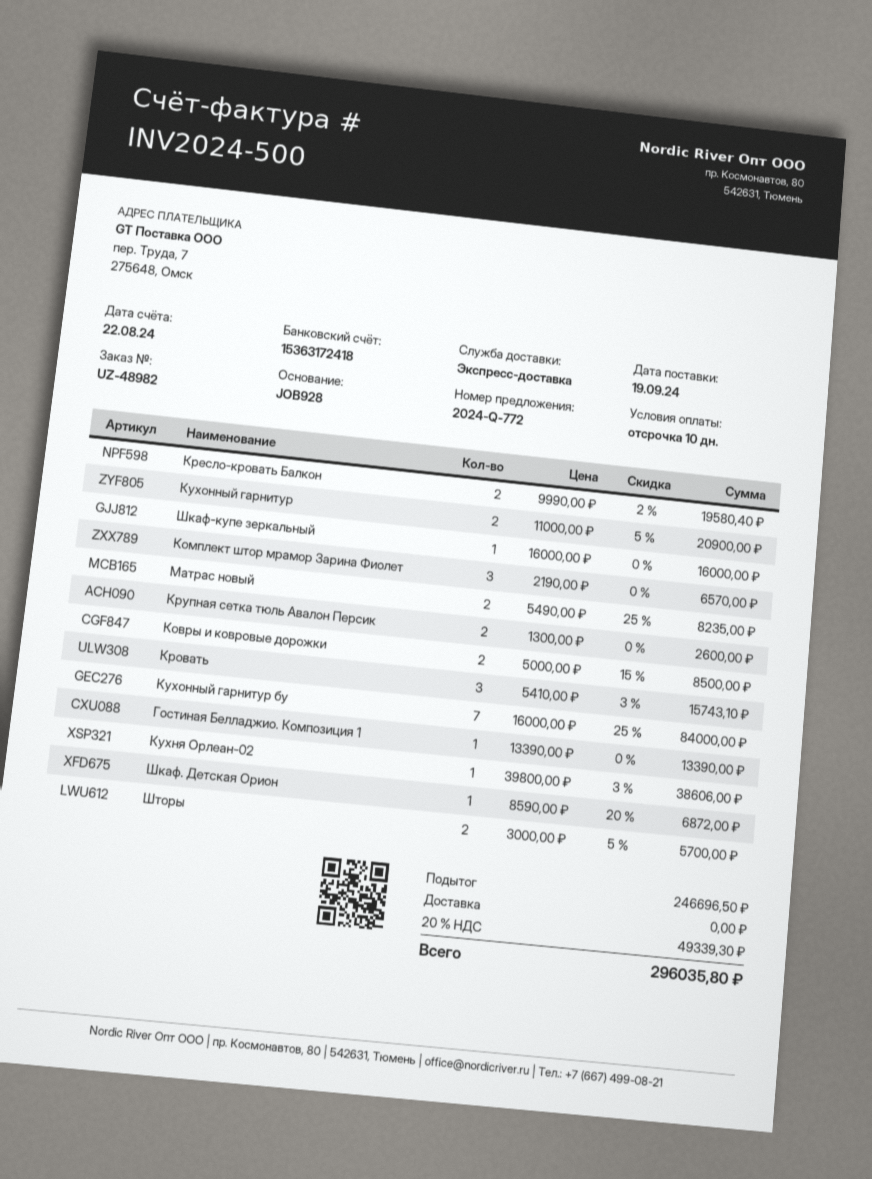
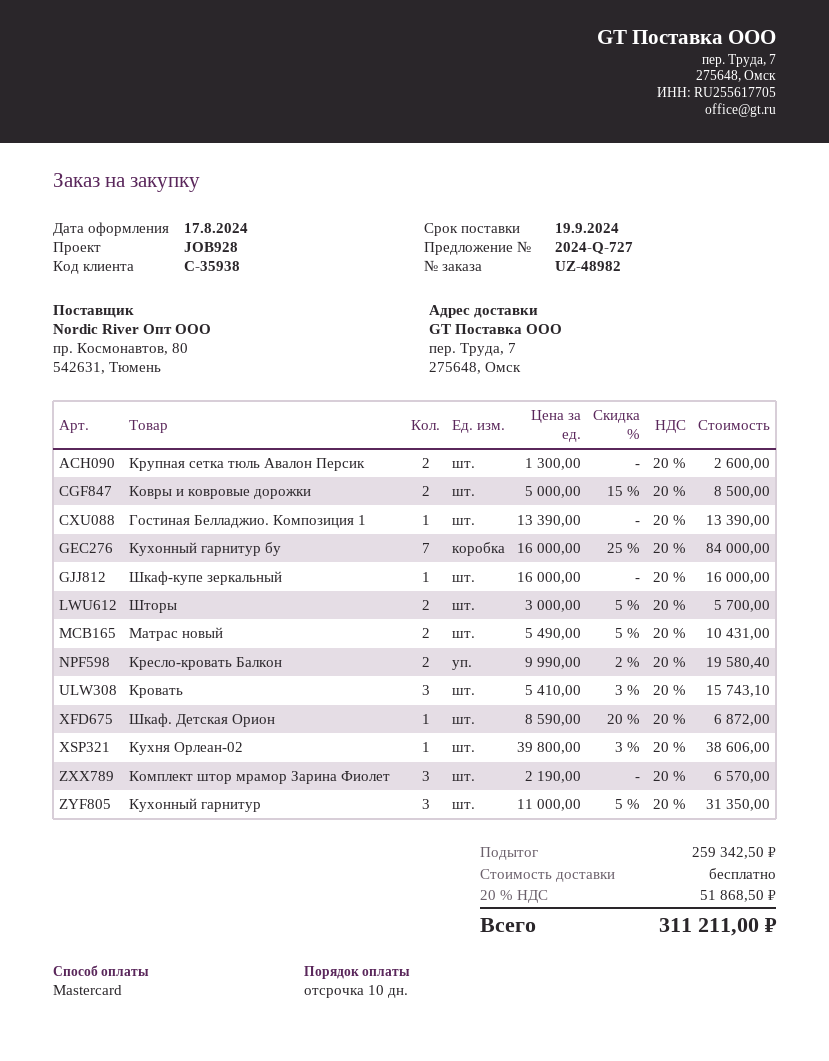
quote number: 2024-Q-772 -> 2024-Q-727
Кухонный гарнитур: 2 x 11000.00 - 5% = 20900.00 -> 3 x 11000.00 - 5% = 31350.00
Матрас новый: 2 x 5490.00 - 25% = 8235.00 -> 2 x 5490.00 - 5% = 10431.00
subtotal: 246696.50 -> 259342.50
tax: 20% = 49339.30 -> 20% = 51868.50
total: 296035.80 -> 311211.00

